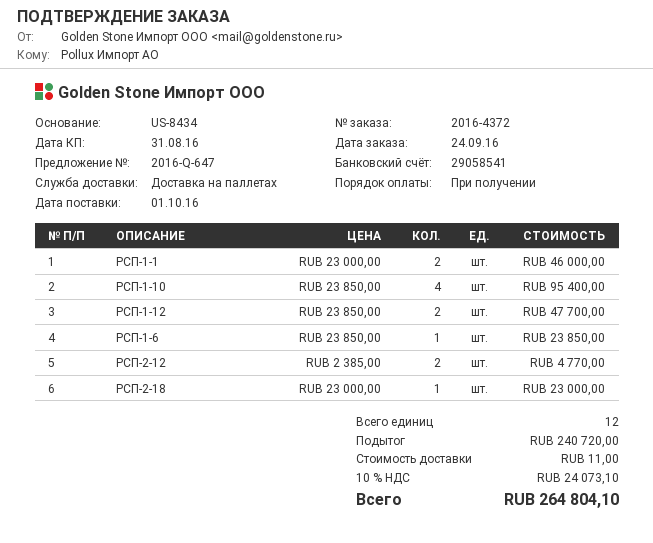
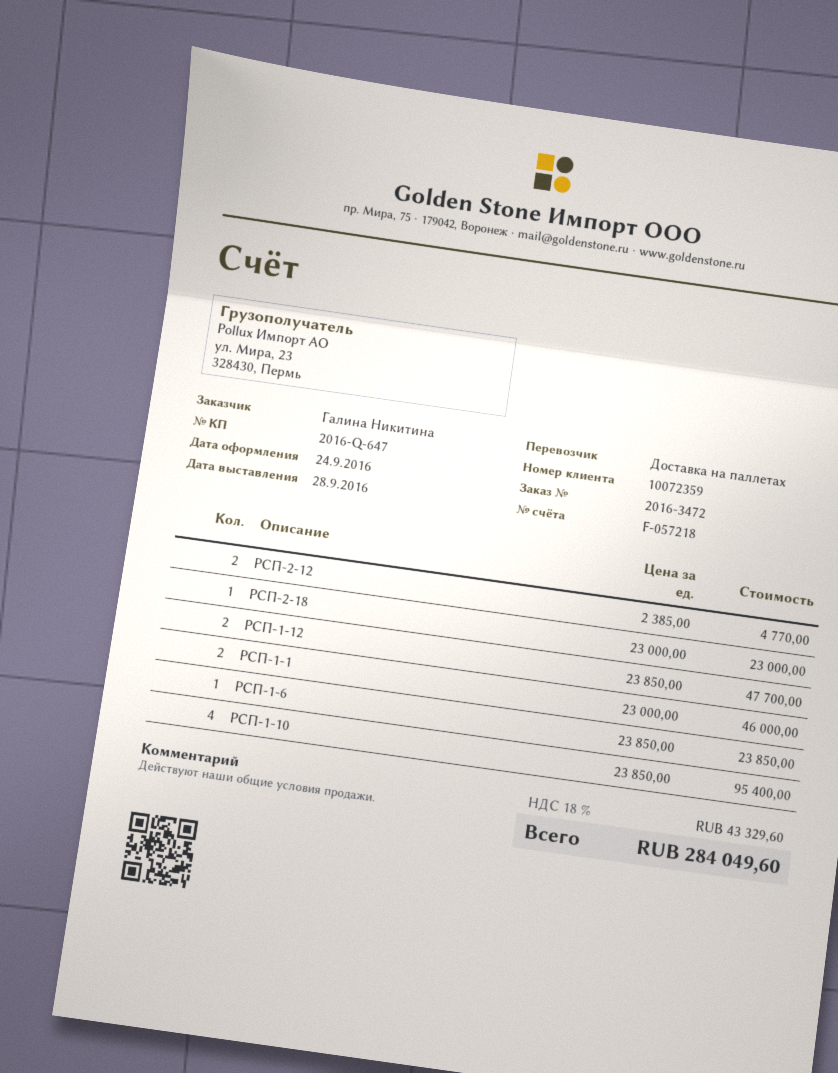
order number: 2016-4372 -> 2016-3472
shipping: 11.00 -> none
tax: 10% = 24073.10 -> 18% = 43329.60
total: 264804.10 -> 284049.60

